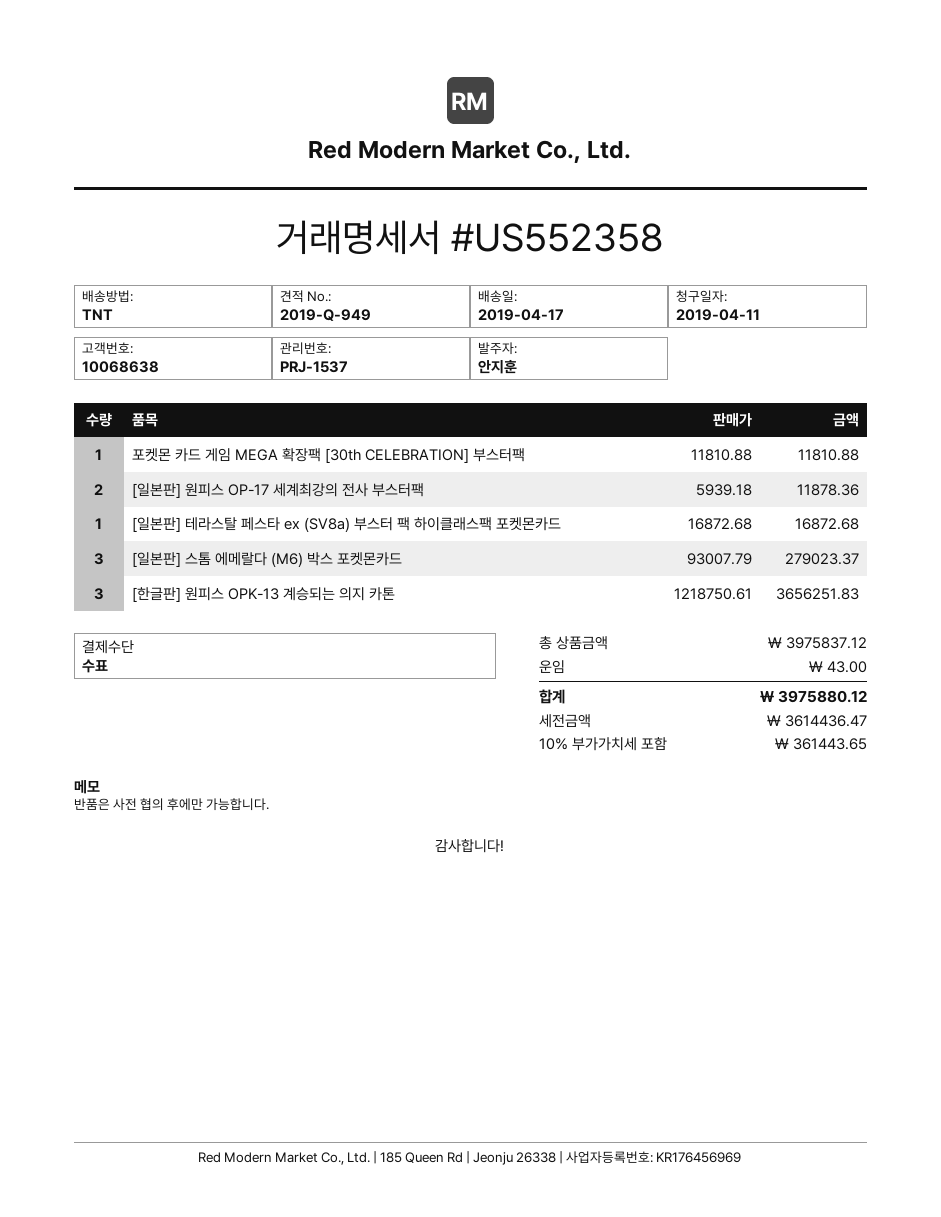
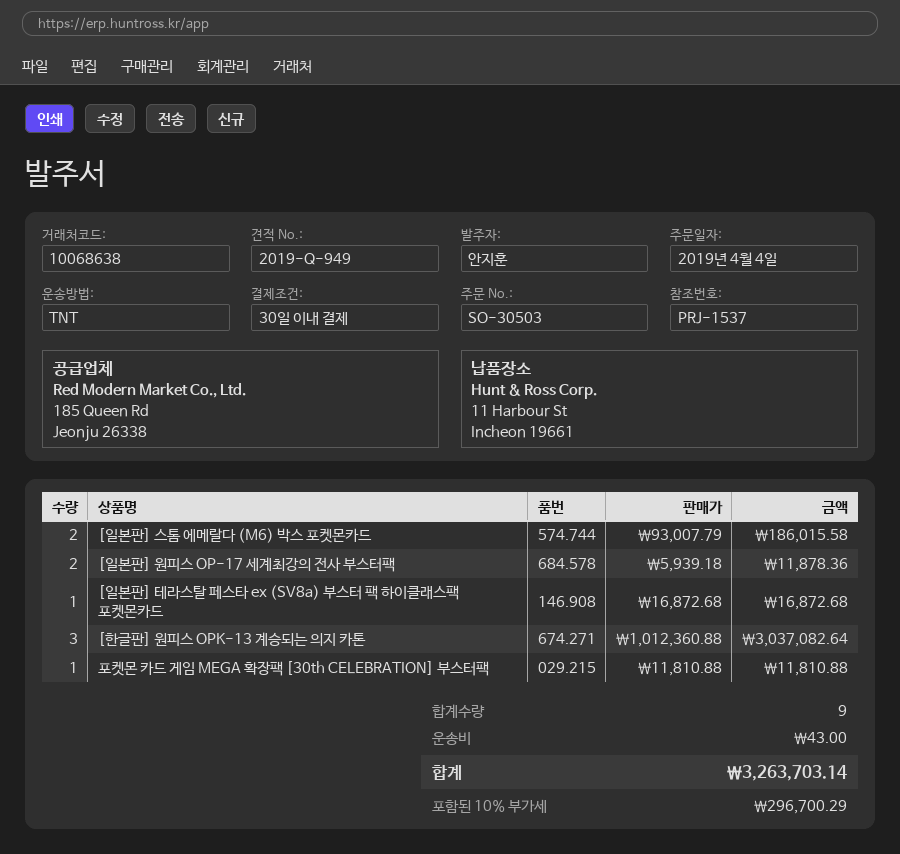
[일본판] 스톰 에메랄다 (M6) 박스 포켓몬카드: 3 x 93007.79 = 279023.37 -> 2 x 93007.79 = 186015.58
[한글판] 원피스 OPK-13 계승되는 의지 카톤: 3 x 1218750.61 = 3656251.83 -> 3 x 1012360.88 = 3037082.64
tax: 10% = 361443.65 -> 10% = 296700.29
total: 3975880.12 -> 3263703.14

